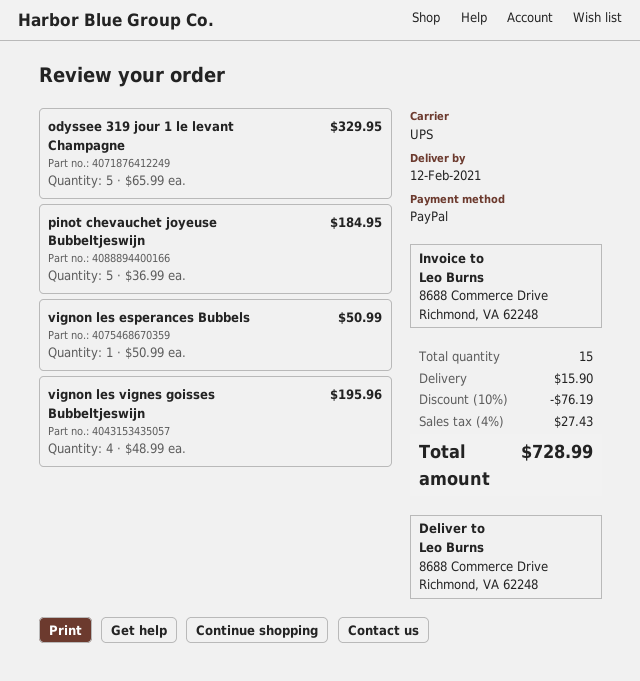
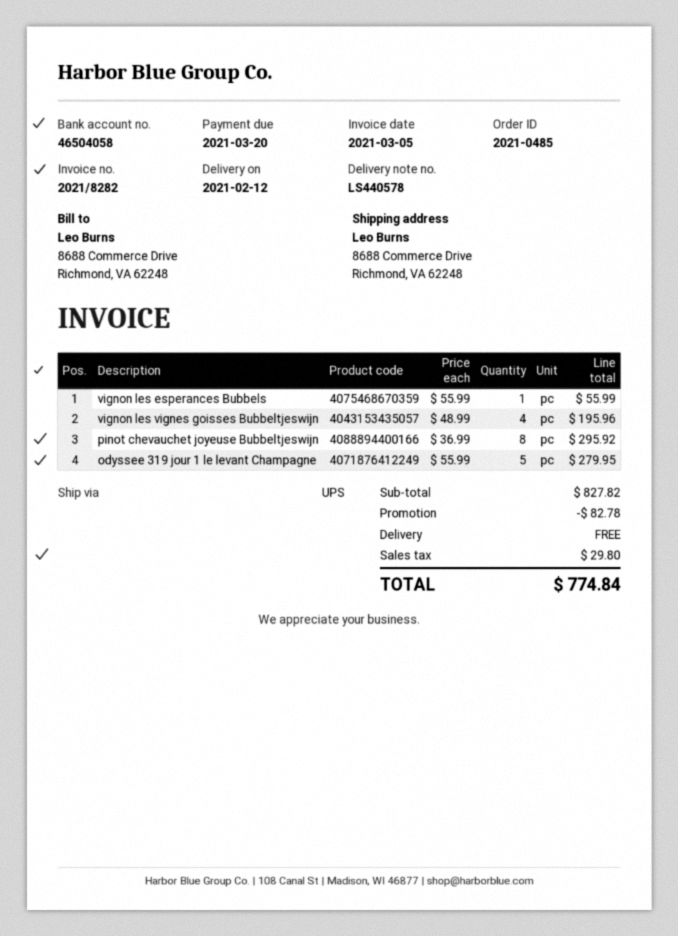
odyssee 319 jour 1 le levant Champagne: 5 x 65.99 = 329.95 -> 5 x 55.99 = 279.95
pinot chevauchet joyeuse Bubbeltjeswijn: 5 x 36.99 = 184.95 -> 8 x 36.99 = 295.92
vignon les esperances Bubbels: 1 x 50.99 = 50.99 -> 1 x 55.99 = 55.99
discount: 76.19 -> 82.78
shipping: 15.90 -> 0.00
tax: 27.43 -> 29.80
total: 728.99 -> 774.84

